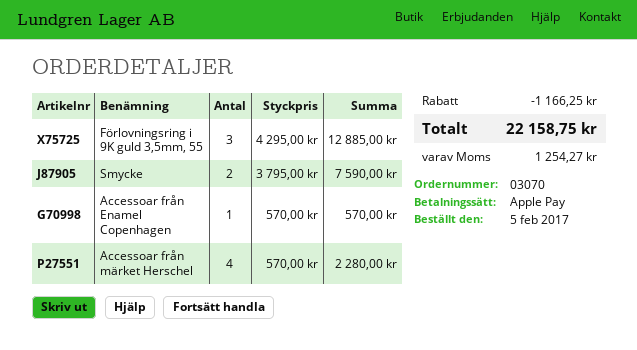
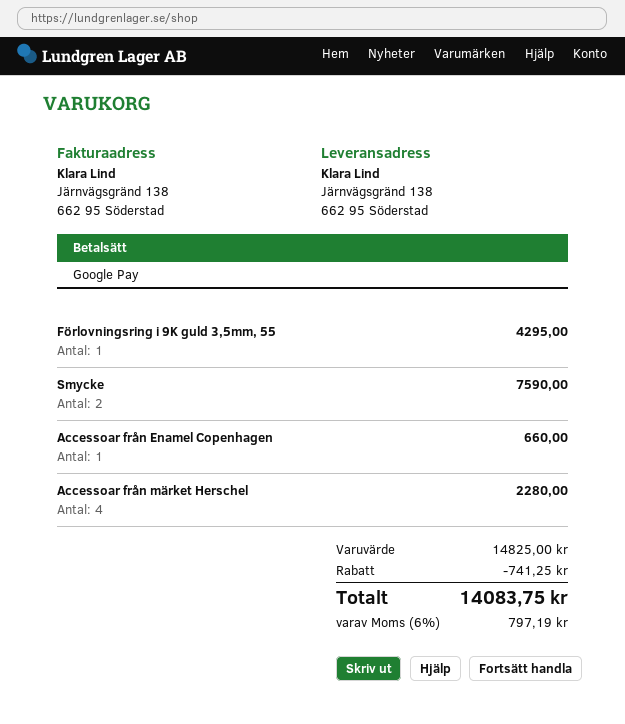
payment method: Apple Pay -> Google Pay
Förlovningsring i 9K guld 3,5mm, 55: 3 for 12885.00 -> 1 for 4295.00
Accessoar från Enamel Copenhagen: 1 for 570.00 -> 1 for 660.00
discount: 1166.25 -> 741.25
tax: 1254.27 -> 797.19
total: 22158.75 -> 14083.75

